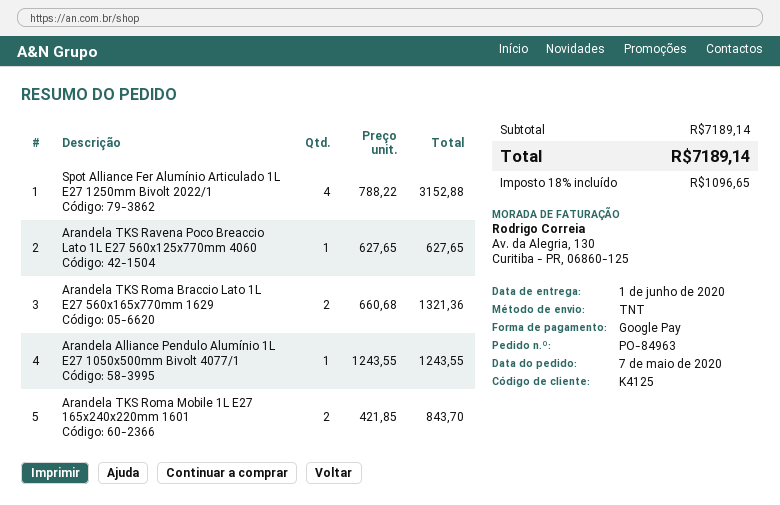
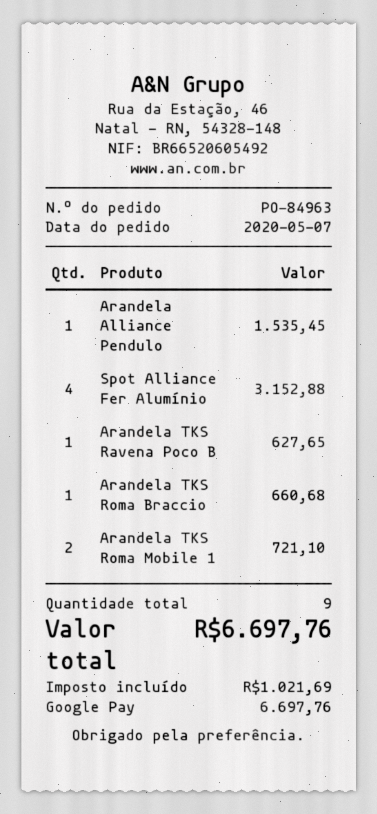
Arandela TKS Roma Braccio Lato 1L E27 560x165x770mm 1629: 2 for 1321.36 -> 1 for 660.68
Arandela Alliance Pendulo Alumínio 1L E27 1050x500mm Bivolt 4077/1: 1 for 1243.55 -> 1 for 1535.45
Arandela TKS Roma Mobile 1L E27 165x240x220mm 1601: 2 for 843.70 -> 2 for 721.10
tax: 1096.65 -> 1021.69
total: 7189.14 -> 6697.76

